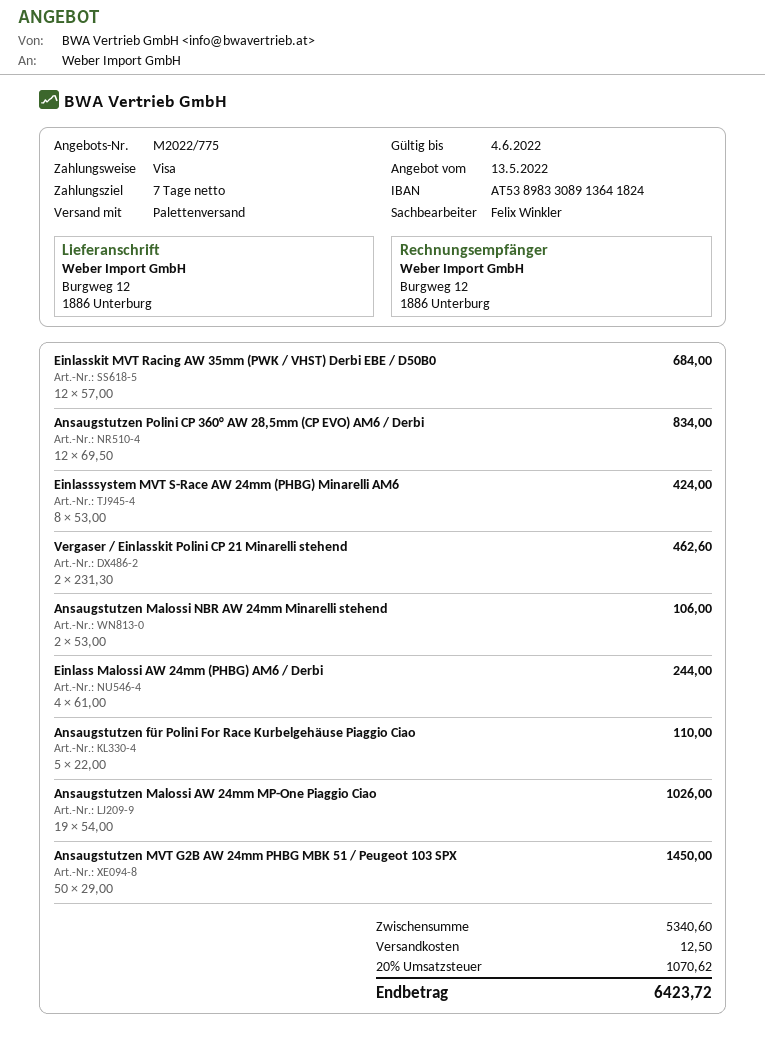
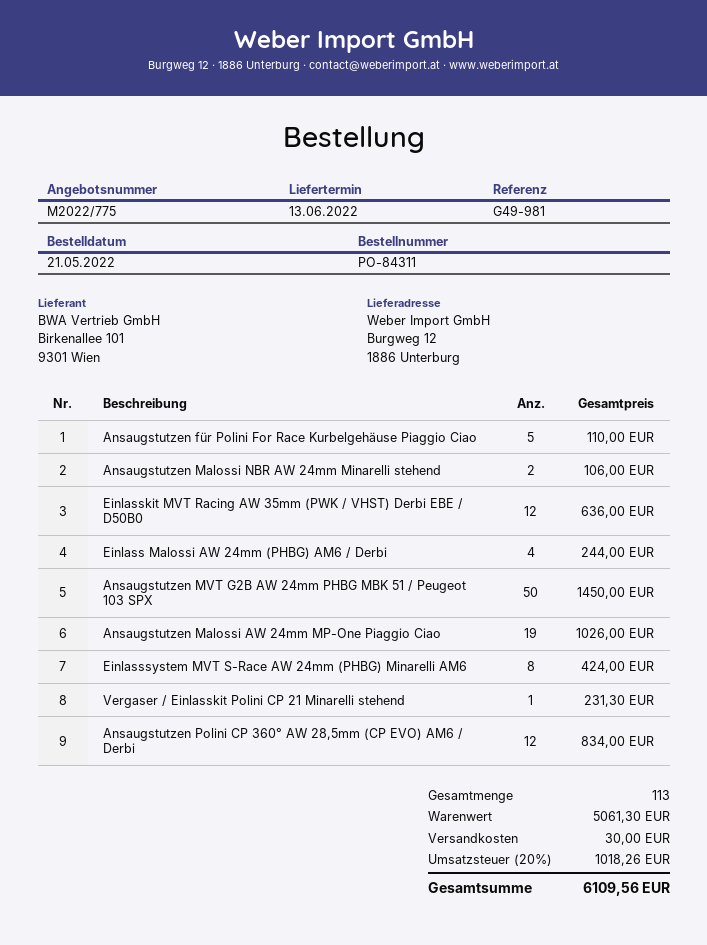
Einlasskit MVT Racing AW 35mm (PWK / VHST) Derbi EBE / D50B0: 12 for 684.00 -> 12 for 636.00
Vergaser / Einlasskit Polini CP 21 Minarelli stehend: 2 for 462.60 -> 1 for 231.30
subtotal: 5340.60 -> 5061.30
shipping: 12.50 -> 30.00
tax: 20% = 1070.62 -> 20% = 1018.26
total: 6423.72 -> 6109.56

